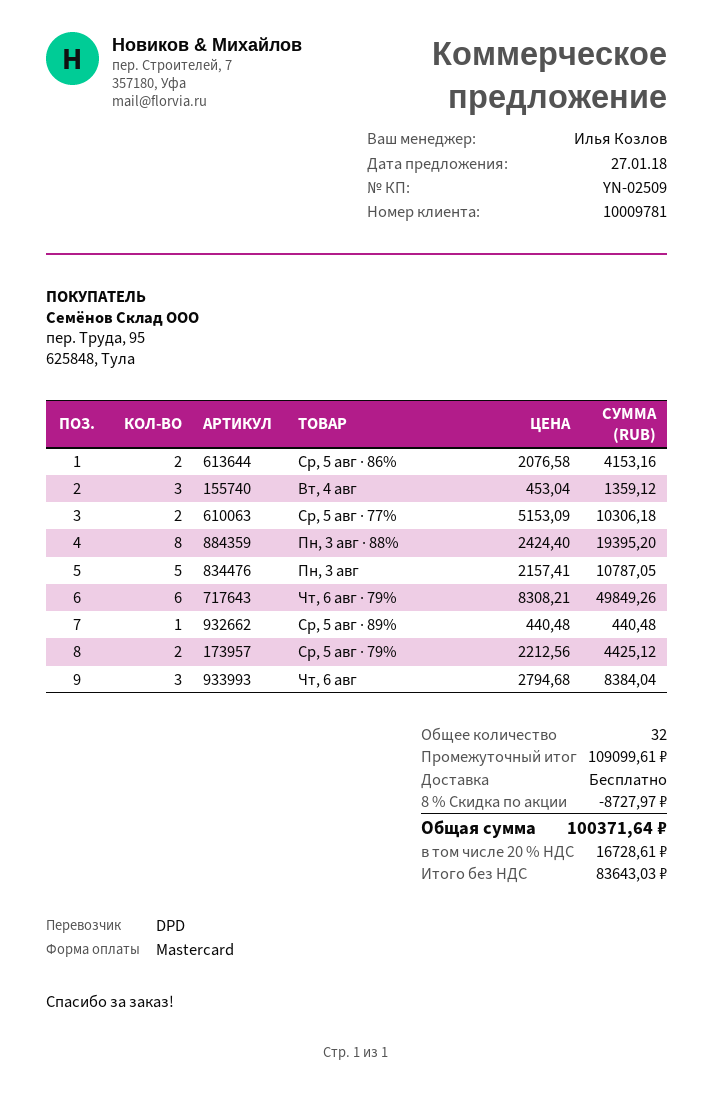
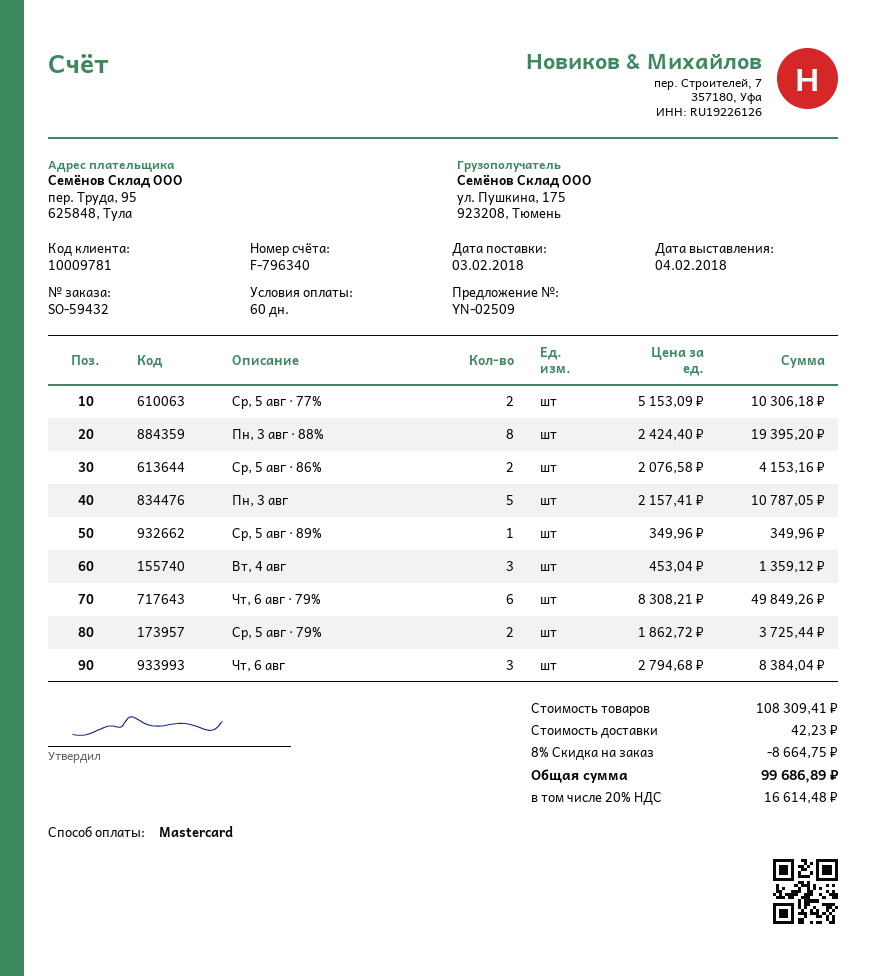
Ср, 5 авг · 89%: 1 x 440.48 = 440.48 -> 1 x 349.96 = 349.96
Ср, 5 авг · 79%: 2 x 2212.56 = 4425.12 -> 2 x 1862.72 = 3725.44
subtotal: 109099.61 -> 108309.41
discount: 8% = 8727.97 -> 8% = 8664.75
shipping: 0.00 -> 42.23
tax: 20% = 16728.61 -> 20% = 16614.48
total: 100371.64 -> 99686.89

